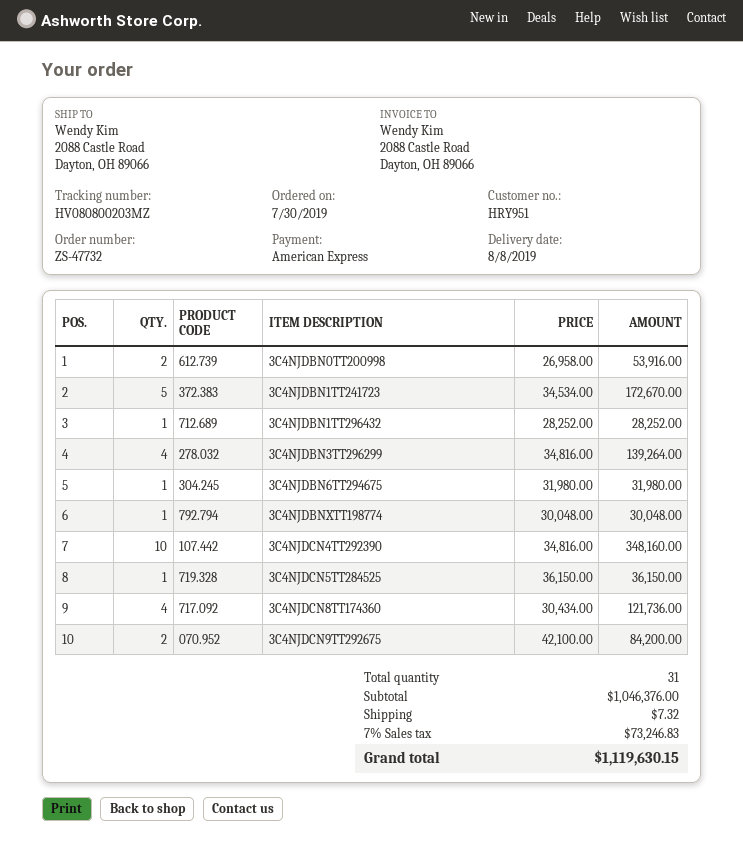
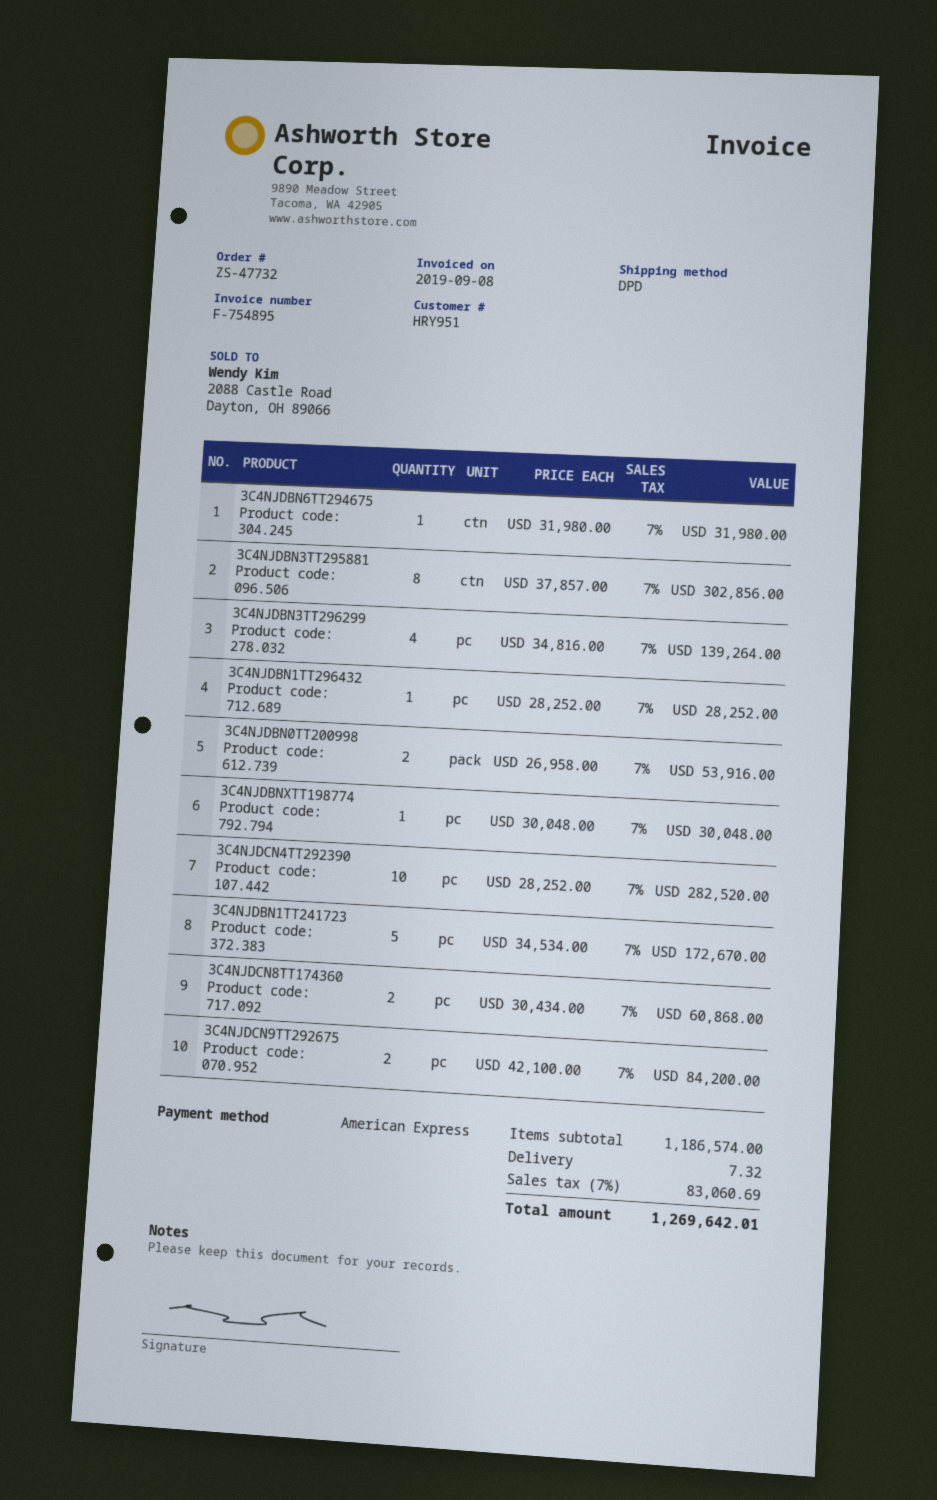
3C4NJDCN4TT292390: 10 x 34816.00 = 348160.00 -> 10 x 28252.00 = 282520.00
3C4NJDCN5TT284525: 1 x 36150.00 = 36150.00 -> none
3C4NJDCN8TT174360: 4 x 30434.00 = 121736.00 -> 2 x 30434.00 = 60868.00
3C4NJDBN3TT295881: none -> 8 x 37857.00 = 302856.00
subtotal: 1046376.00 -> 1186574.00
tax: 7% = 73246.83 -> 7% = 83060.69
total: 1119630.15 -> 1269642.01

